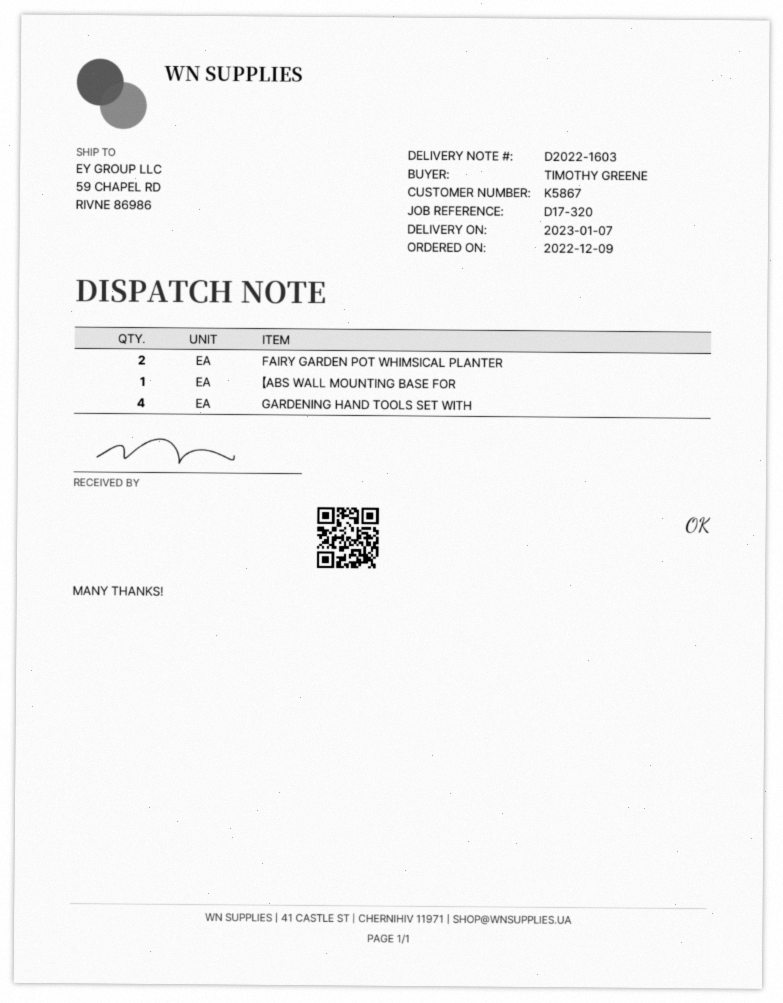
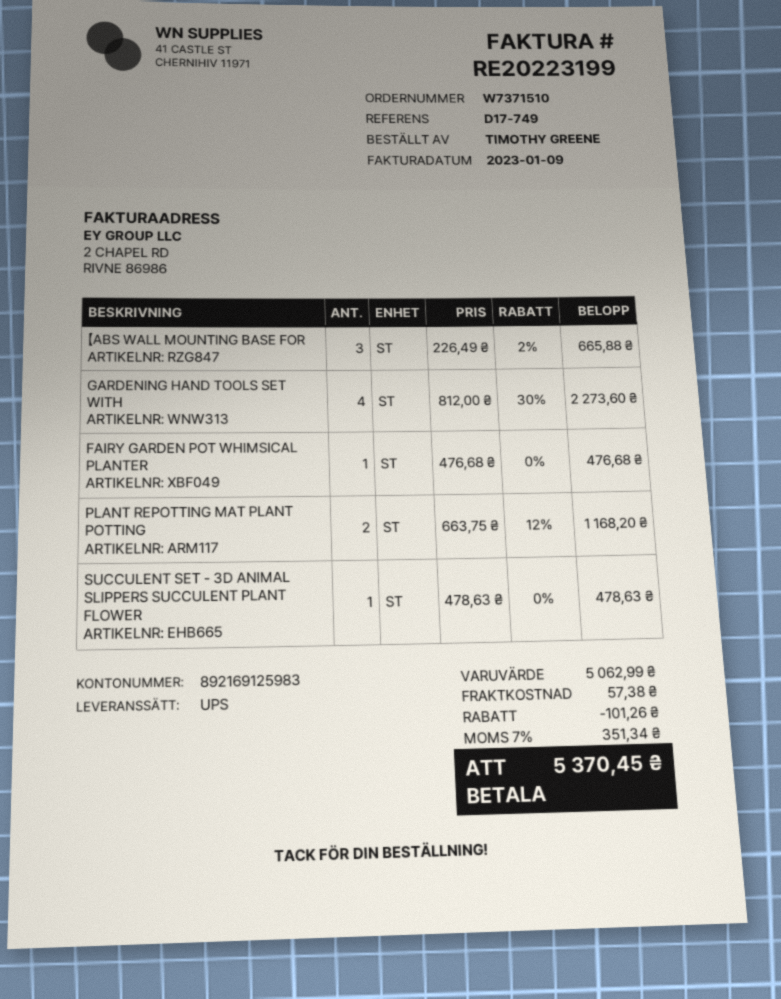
reference: D17-320 -> D17-749
FAIRY GARDEN POT WHIMSICAL PLANTER: 2 -> 1
【ABS WALL MOUNTING BASE FOR: 1 -> 3
PLANT REPOTTING MAT PLANT POTTING: none -> 2
SUCCULENT SET - 3D ANIMAL SLIPPERS SUCCULENT PLANT FLOWER: none -> 1

